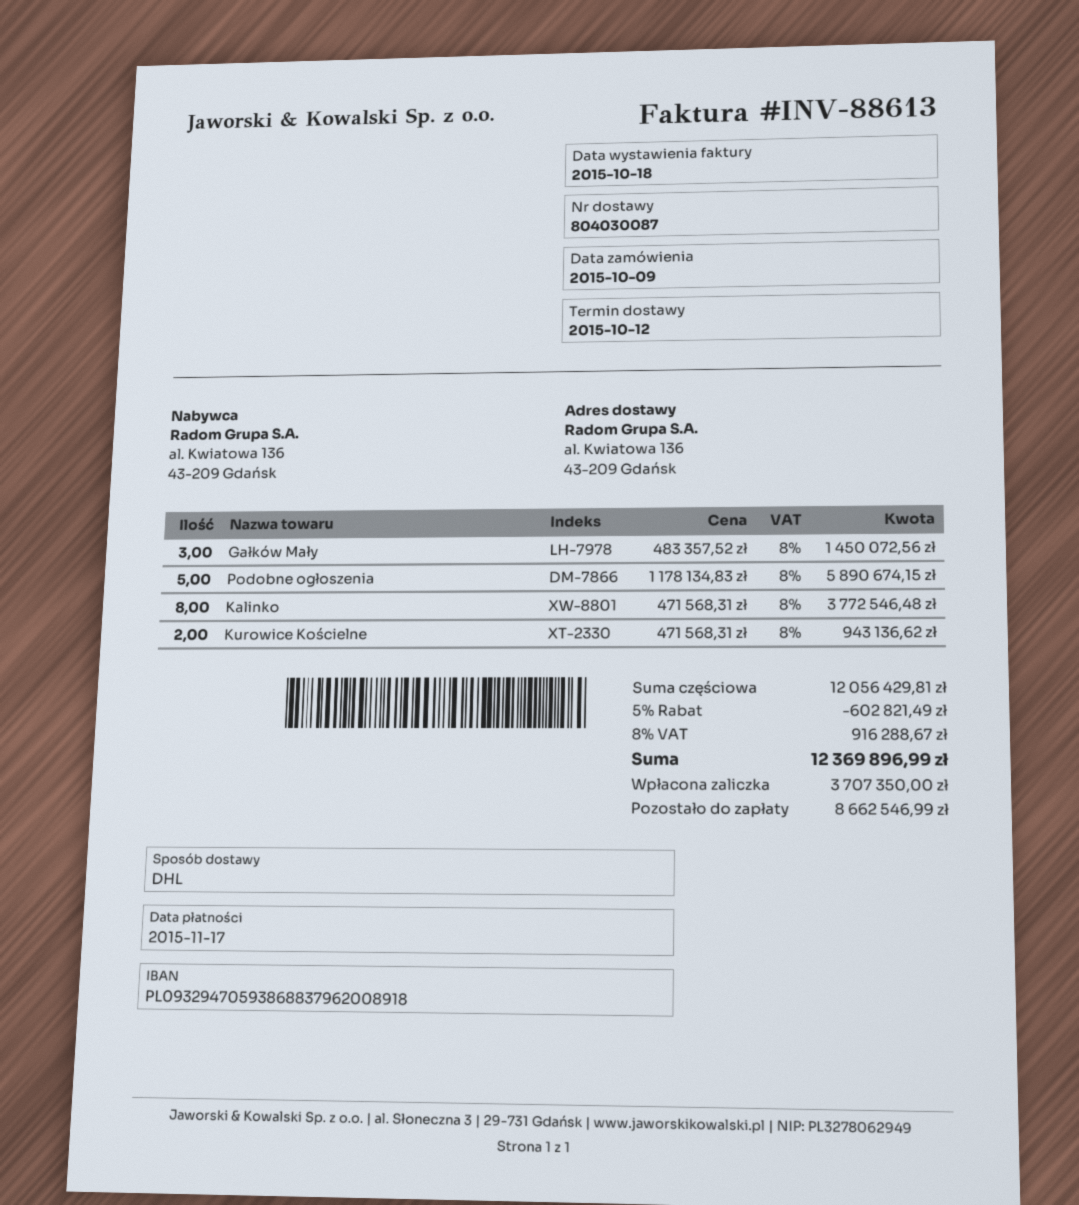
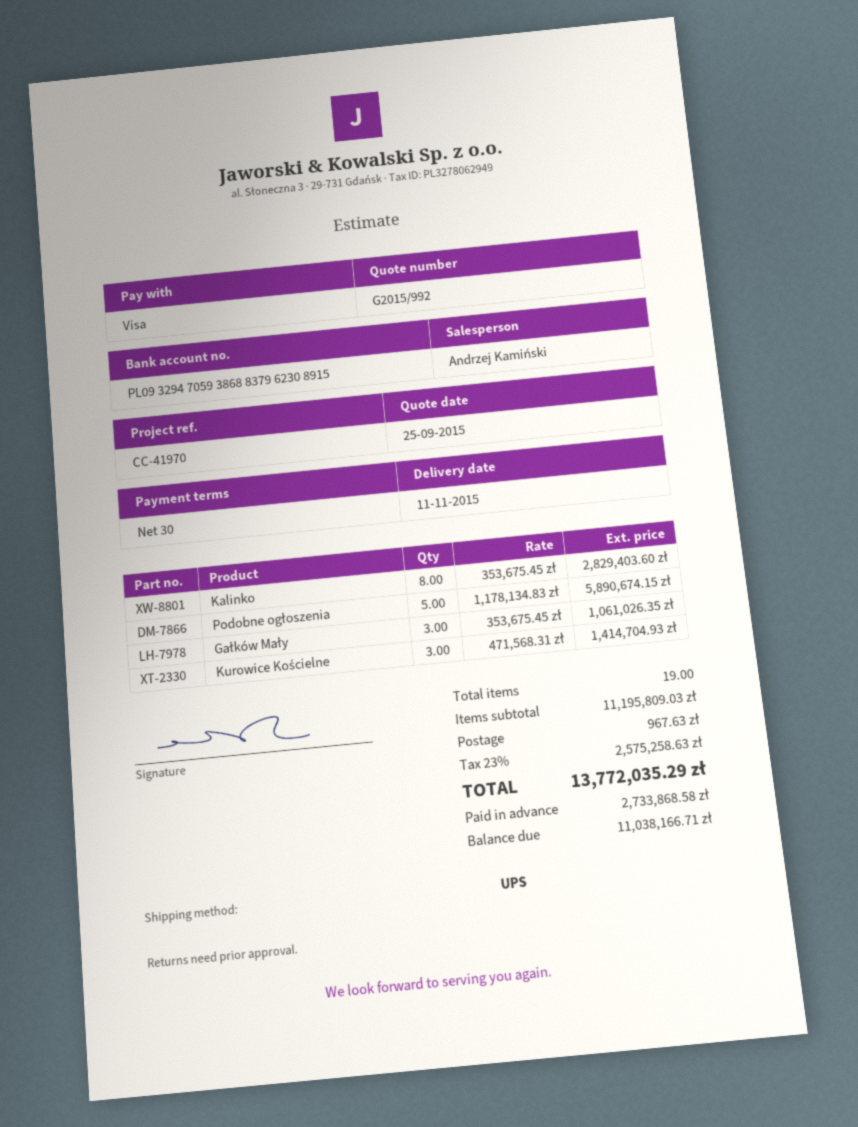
delivery date: 2015-10-12 -> 2015-11-11
bank account: PL09329470593868837962008918 -> PL09329470593868837962308915
shipping method: DHL -> UPS
Gałków Mały: 3 x 483357.52 = 1450072.56 -> 3 x 353675.45 = 1061026.35
Kalinko: 8 x 471568.31 = 3772546.48 -> 8 x 353675.45 = 2829403.60
Kurowice Kościelne: 2 x 471568.31 = 943136.62 -> 3 x 471568.31 = 1414704.93
subtotal: 12056429.81 -> 11195809.03
discount: 5% = 602821.49 -> none
shipping: none -> 967.63
tax: 8% = 916288.67 -> 23% = 2575258.63
total: 12369896.99 -> 13772035.29
deposit: 3707350.00 -> 2733868.58
balance: 8662546.99 -> 11038166.71

